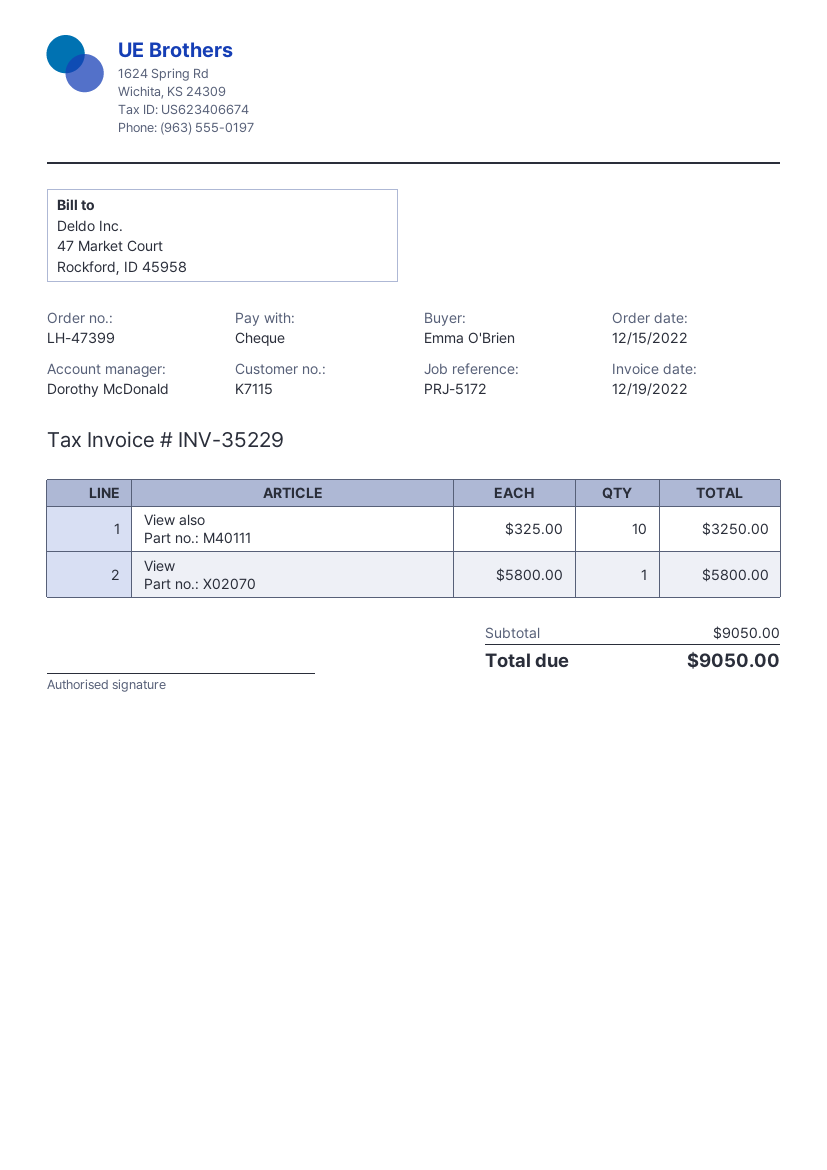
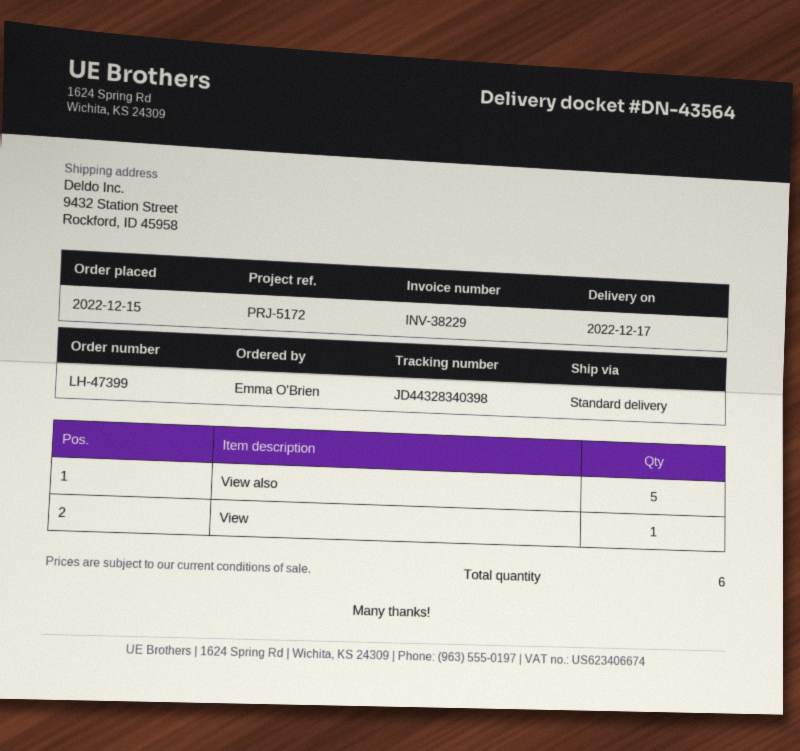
invoice number: INV-35229 -> INV-38229
View also: 10 -> 5

